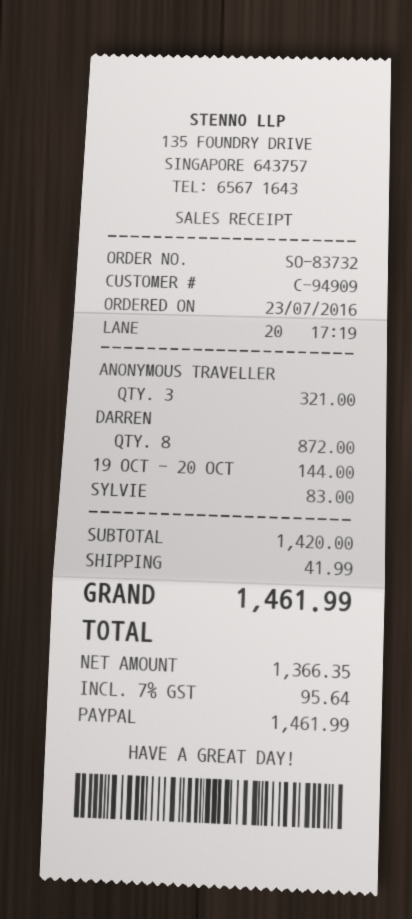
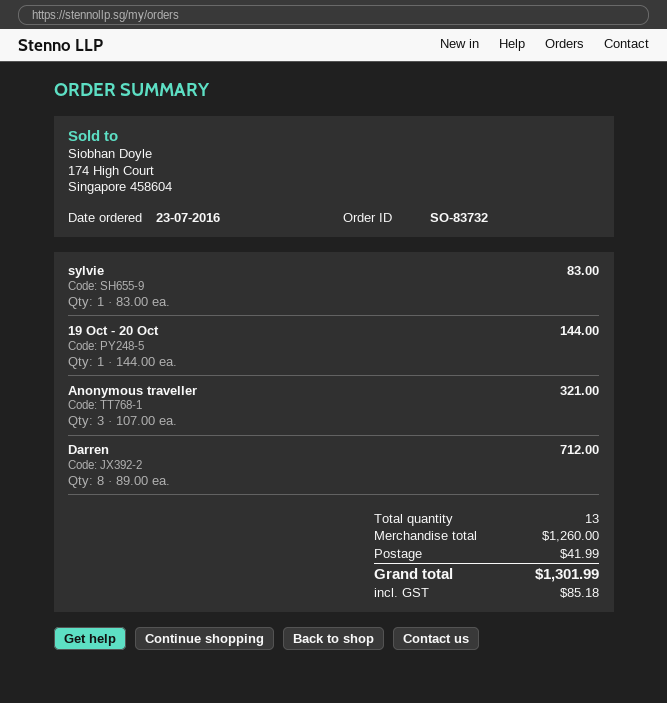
DARREN: 8 for 872.00 -> 8 for 712.00
subtotal: 1420.00 -> 1260.00
tax: 95.64 -> 85.18
total: 1461.99 -> 1301.99

